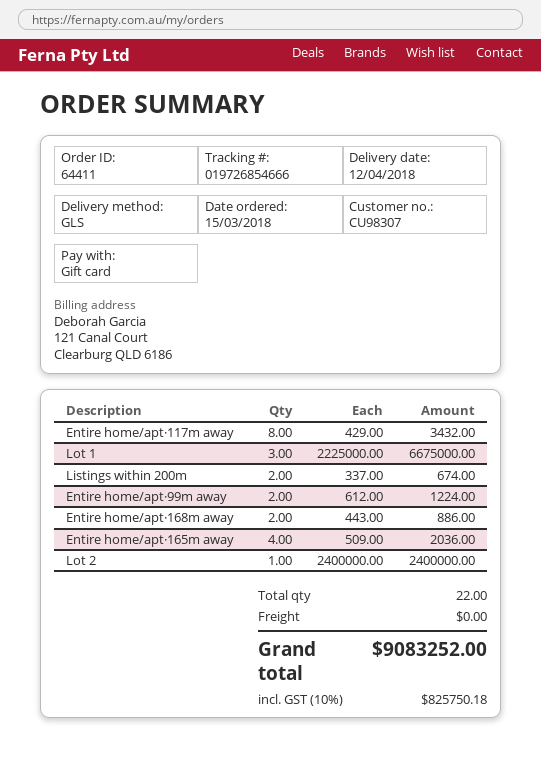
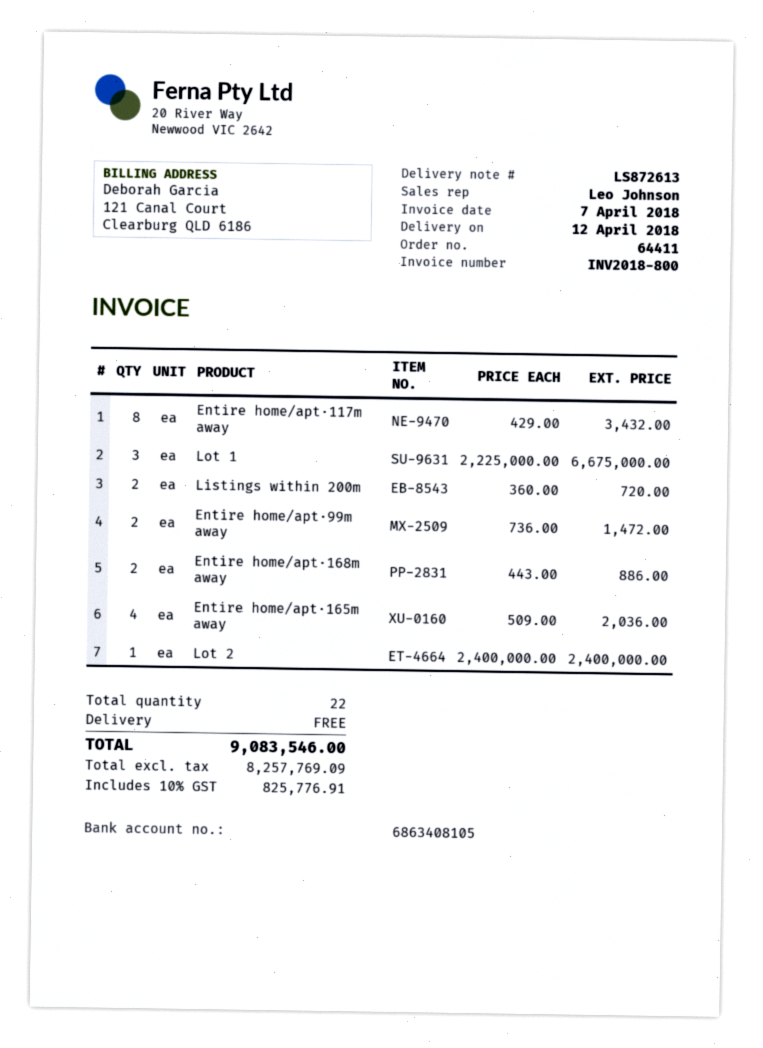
Listings within 200m: 2 x 337.00 = 674.00 -> 2 x 360.00 = 720.00
Entire home/apt·99m away: 2 x 612.00 = 1224.00 -> 2 x 736.00 = 1472.00
tax: 10% = 825750.18 -> 10% = 825776.91
total: 9083252.00 -> 9083546.00

